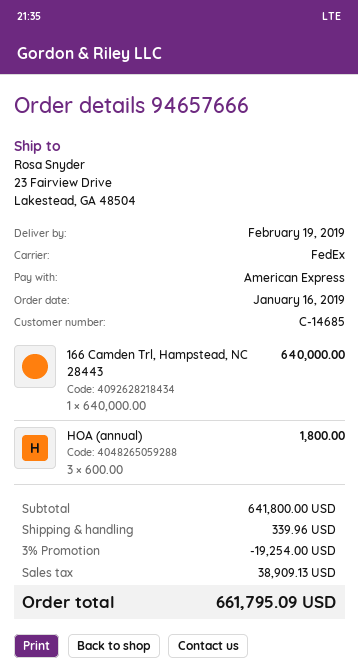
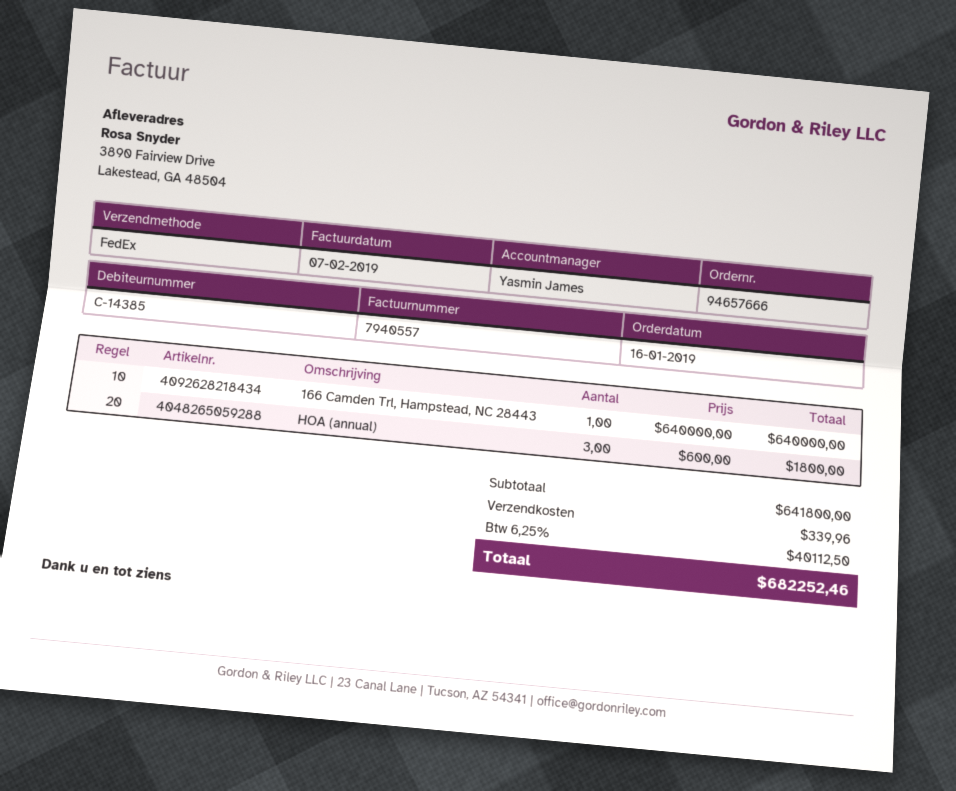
customer number: C-14685 -> C-14385
ship to: 23 Fairview Drive, Lakestead, GA 48504 -> 3890 Fairview Drive, Lakestead, GA 48504
discount: 3% = 19254.00 -> none
tax: 38909.13 -> 40112.50
total: 661795.09 -> 682252.46

